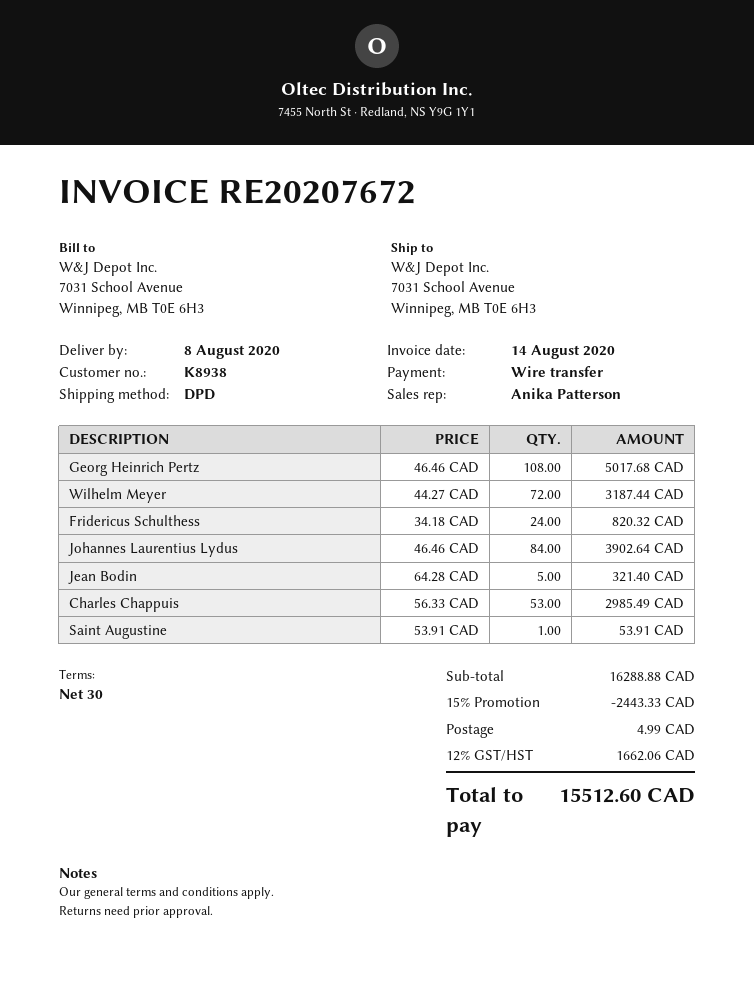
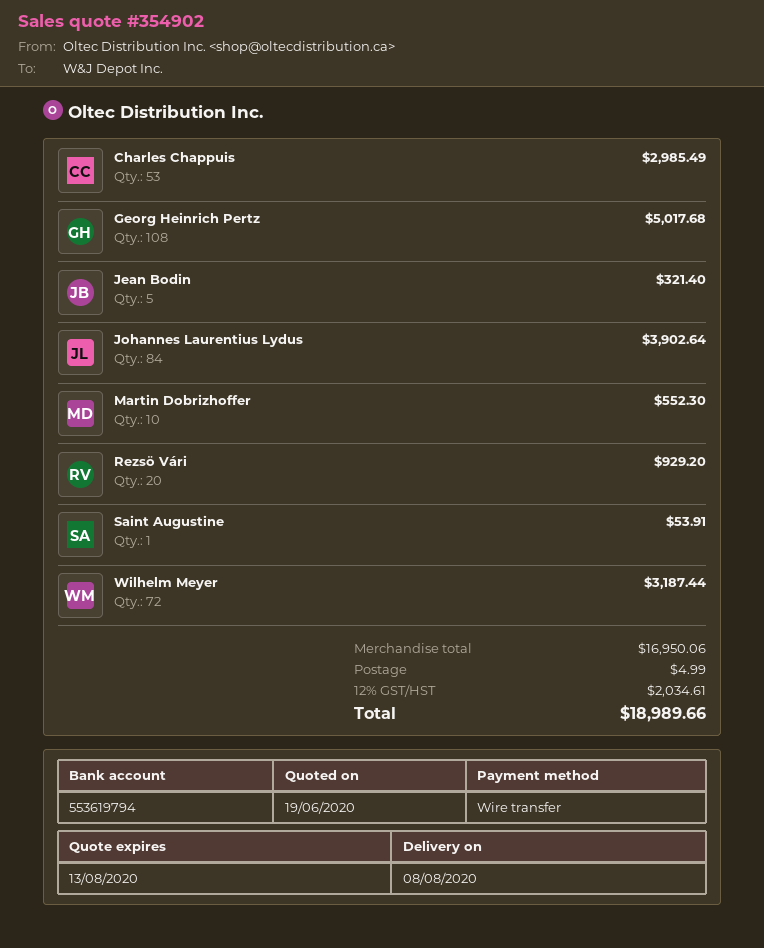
Fridericus Schulthess: 24 for 820.32 -> none
Martin Dobrizhoffer: none -> 10 for 552.30
Rezsö Vári: none -> 20 for 929.20
subtotal: 16288.88 -> 16950.06
discount: 15% = 2443.33 -> none
tax: 12% = 1662.06 -> 12% = 2034.61
total: 15512.60 -> 18989.66

